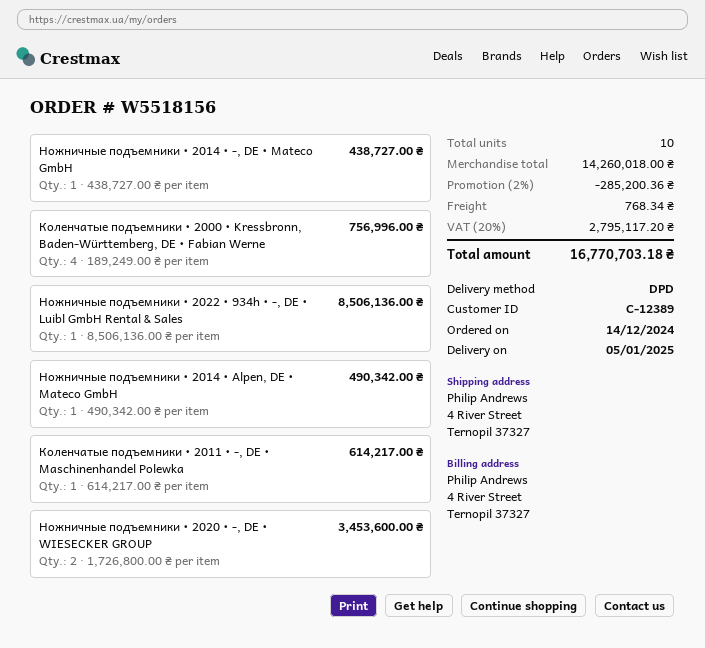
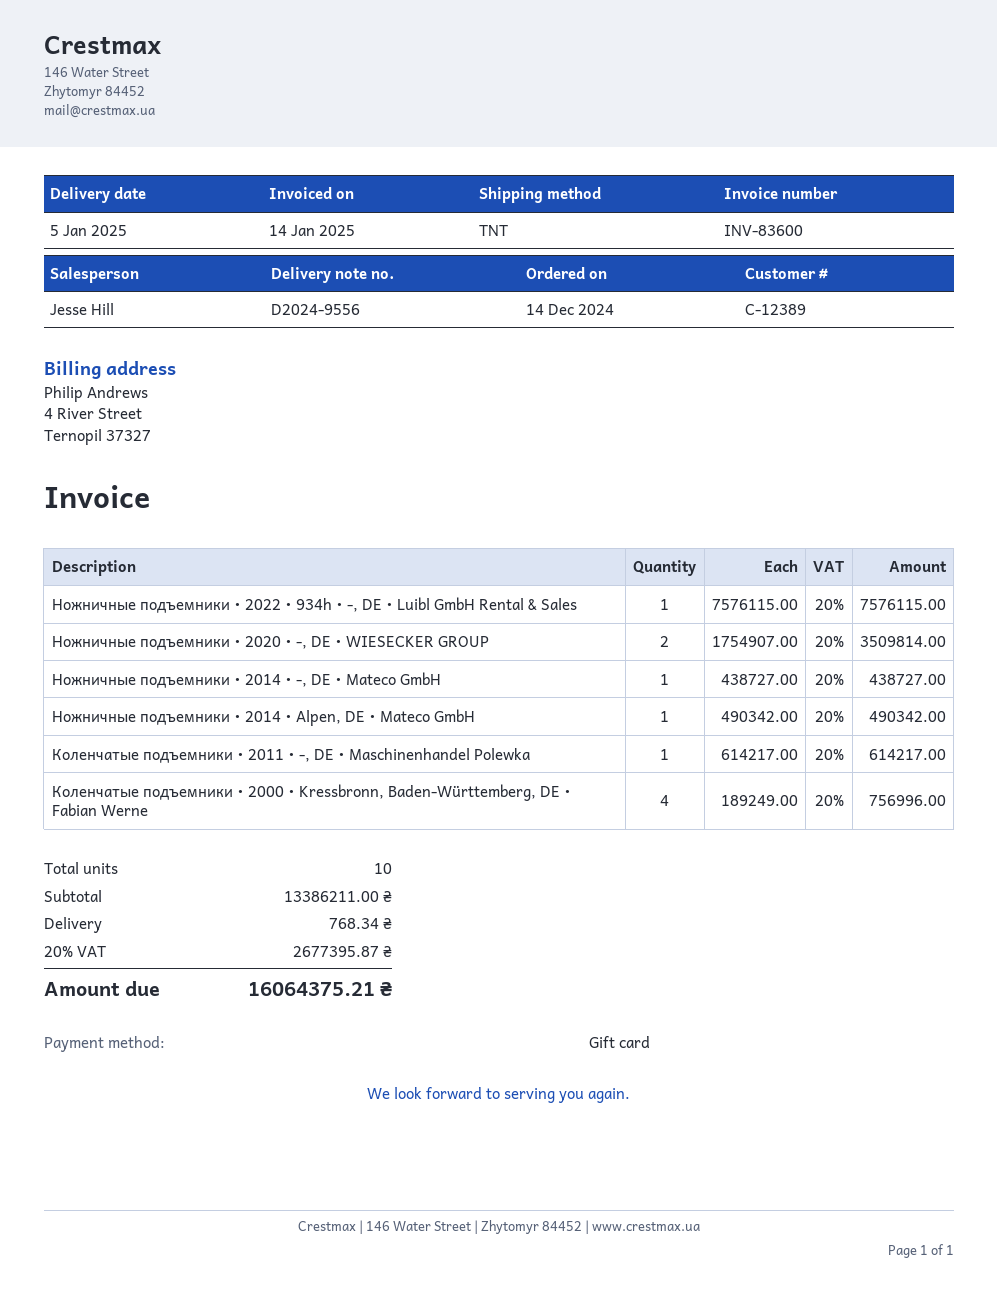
shipping method: DPD -> TNT
Ножничные подъемники • 2022 • 934h • -, DE • Luibl GmbH Rental & Sales: 1 x 8506136.00 = 8506136.00 -> 1 x 7576115.00 = 7576115.00
Ножничные подъемники • 2020 • -, DE • WIESECKER GROUP: 2 x 1726800.00 = 3453600.00 -> 2 x 1754907.00 = 3509814.00
subtotal: 14260018.00 -> 13386211.00
discount: 2% = 285200.36 -> none
tax: 20% = 2795117.20 -> 20% = 2677395.87
total: 16770703.18 -> 16064375.21

